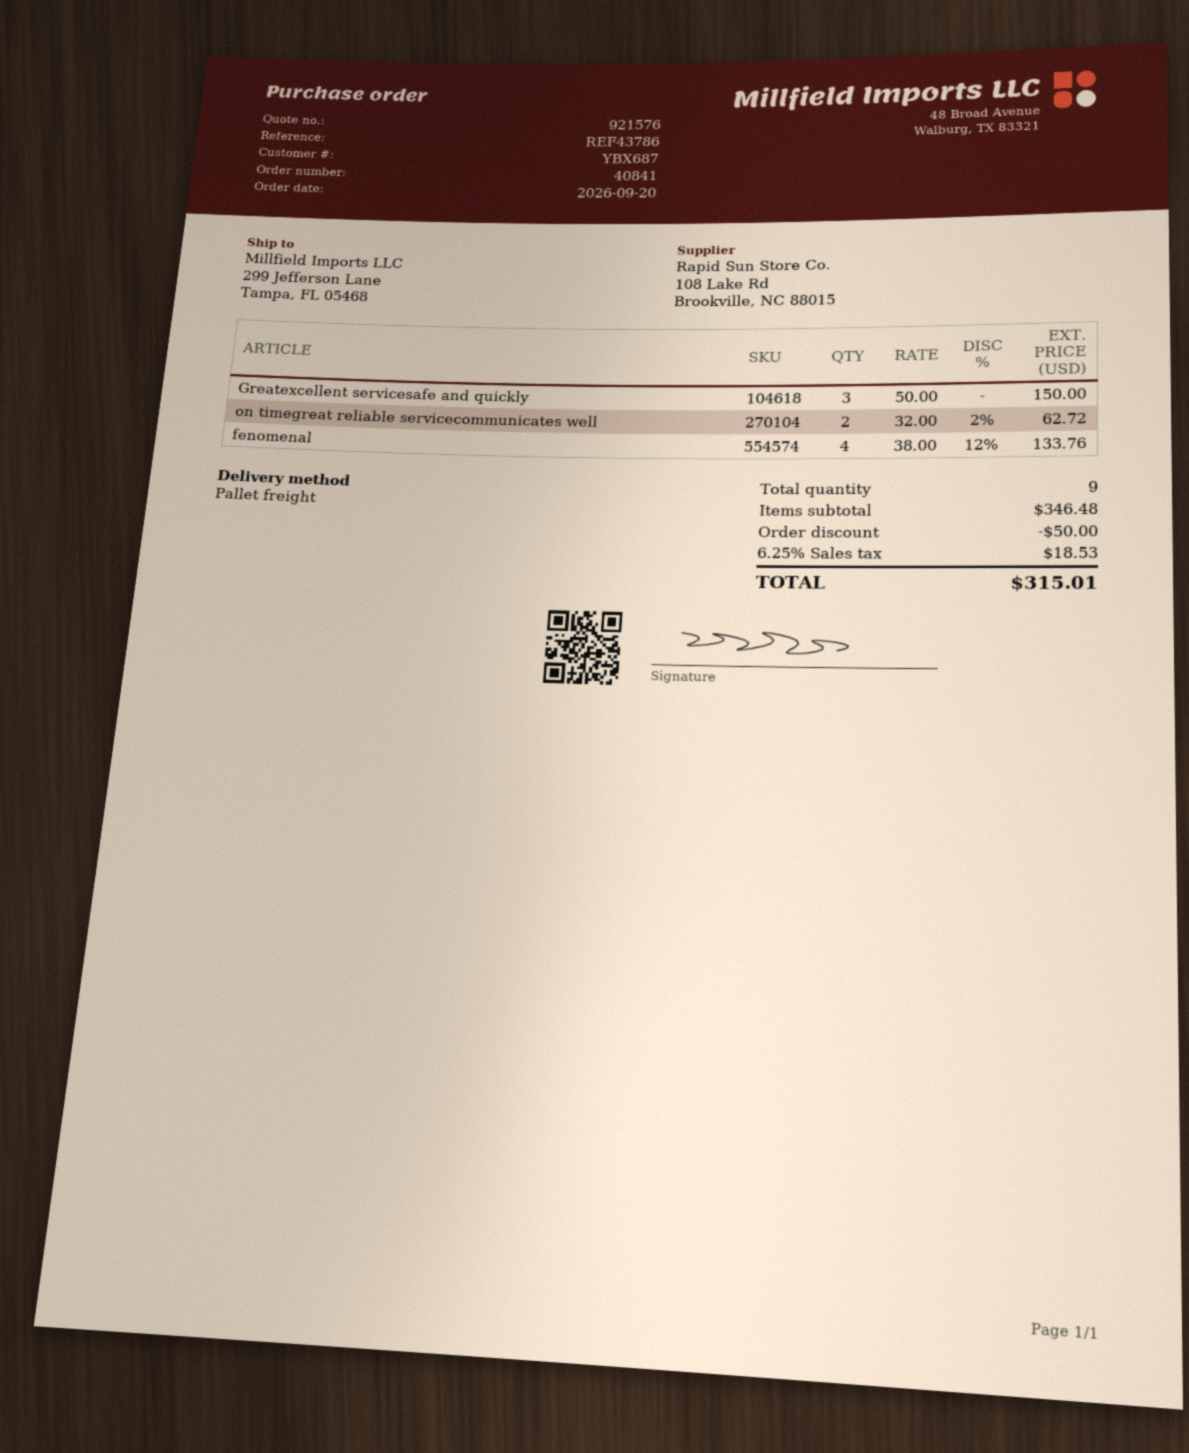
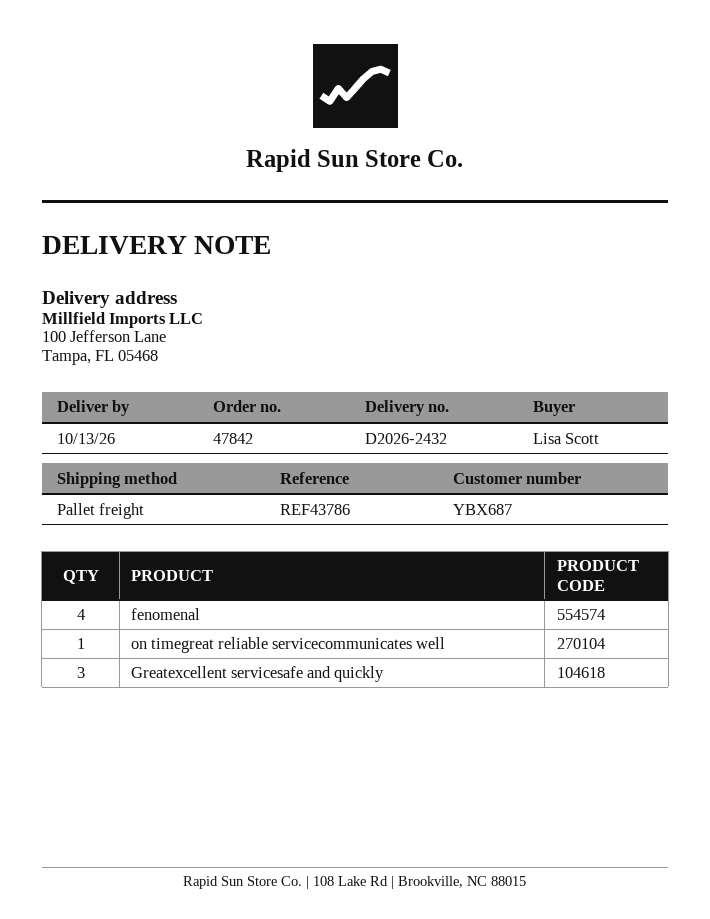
order number: 40841 -> 47842
ship to: 299 Jefferson Lane, Tampa, FL 05468 -> 100 Jefferson Lane, Tampa, FL 05468
on timegreat reliable servicecommunicates well: 2 -> 1

